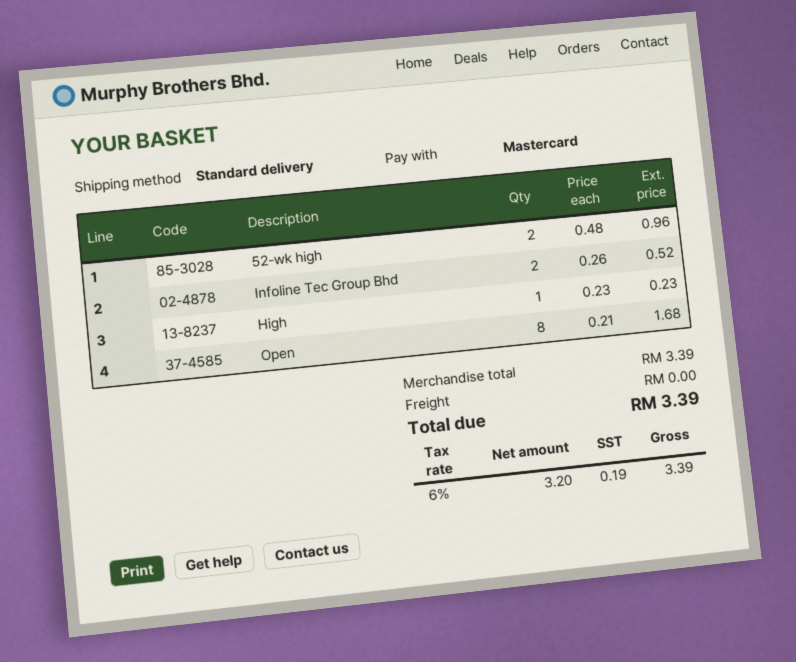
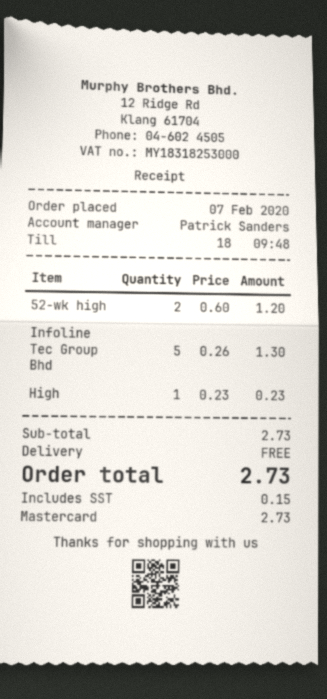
52-wk high: 2 x 0.48 = 0.96 -> 2 x 0.60 = 1.20
Infoline Tec Group Bhd: 2 x 0.26 = 0.52 -> 5 x 0.26 = 1.30
Open: 8 x 0.21 = 1.68 -> none
subtotal: 3.39 -> 2.73
tax: 0.19 -> 0.15
total: 3.39 -> 2.73

